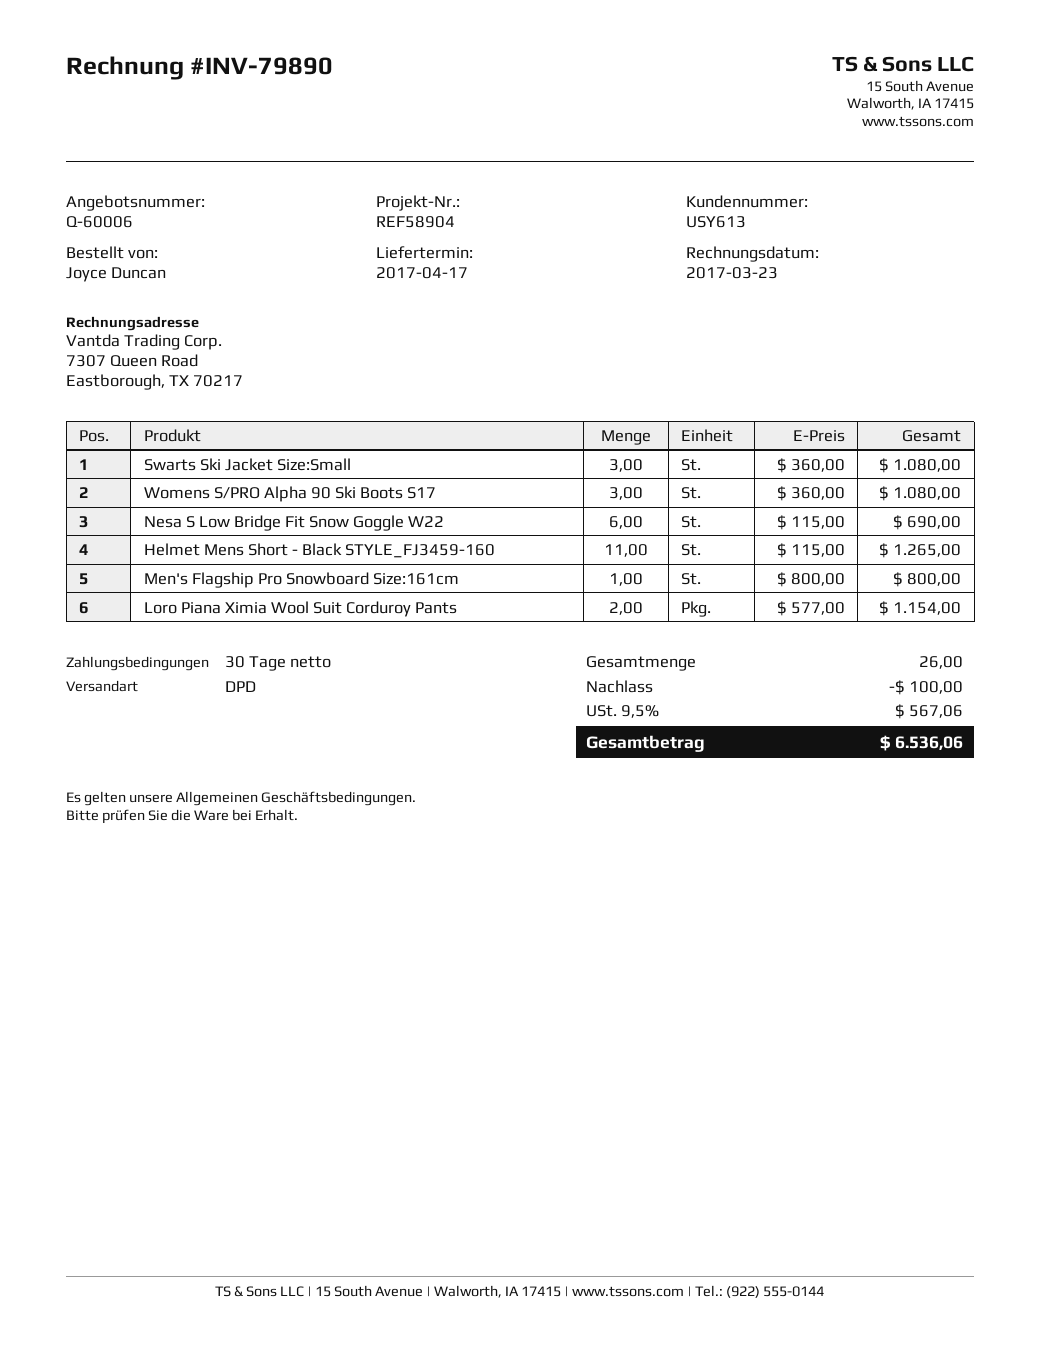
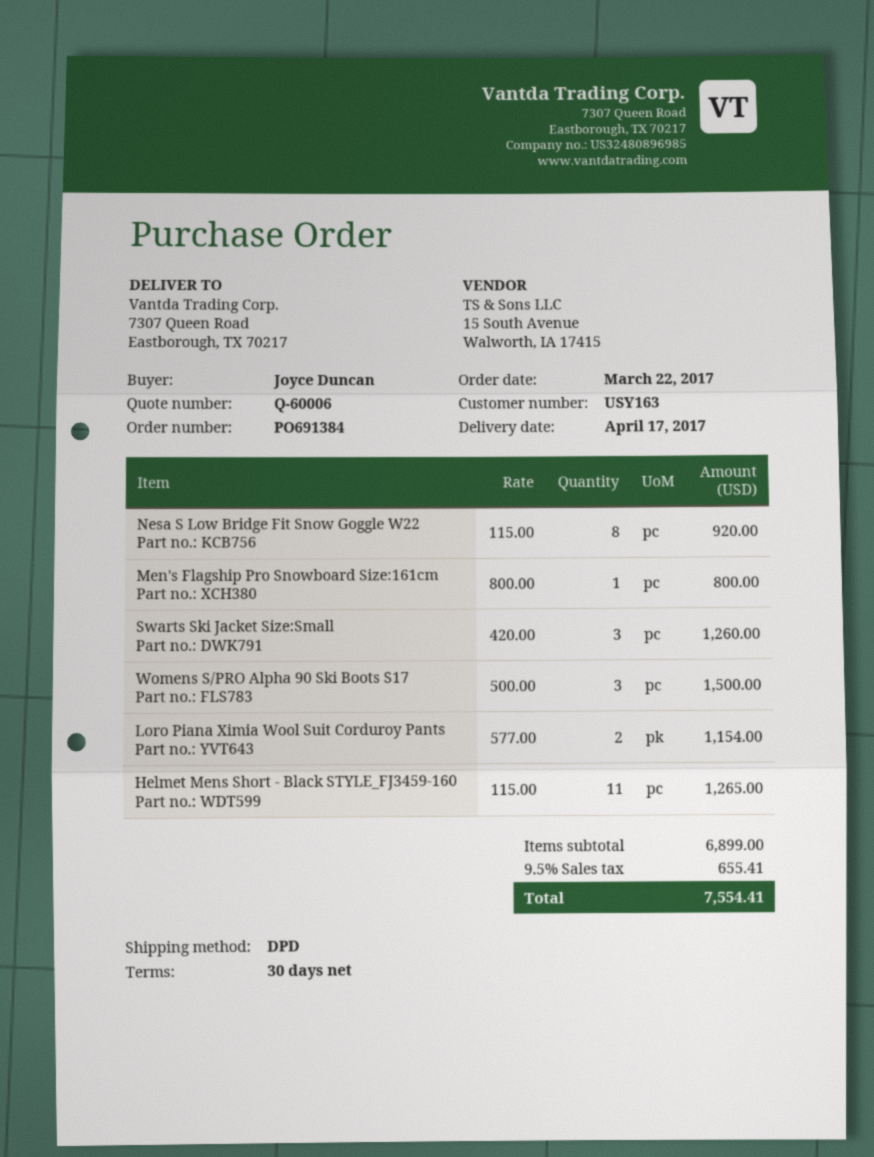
customer number: USY613 -> USY163
Swarts Ski Jacket Size:Small: 3 x 360.00 = 1080.00 -> 3 x 420.00 = 1260.00
Womens S/PRO Alpha 90 Ski Boots S17: 3 x 360.00 = 1080.00 -> 3 x 500.00 = 1500.00
Nesa S Low Bridge Fit Snow Goggle W22: 6 x 115.00 = 690.00 -> 8 x 115.00 = 920.00
discount: 100.00 -> none
tax: 9.5% = 567.06 -> 9.5% = 655.41
total: 6536.06 -> 7554.41

